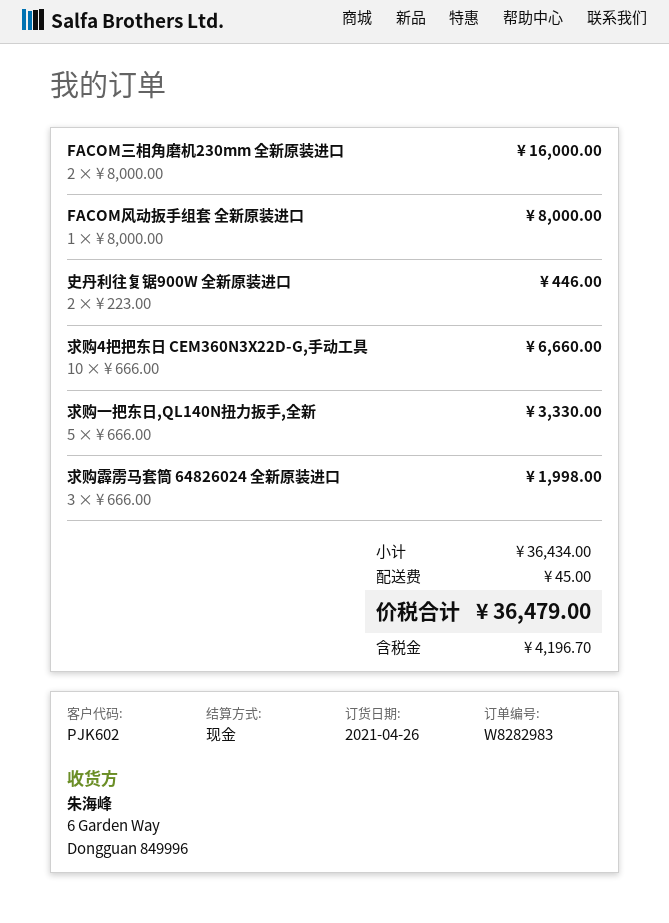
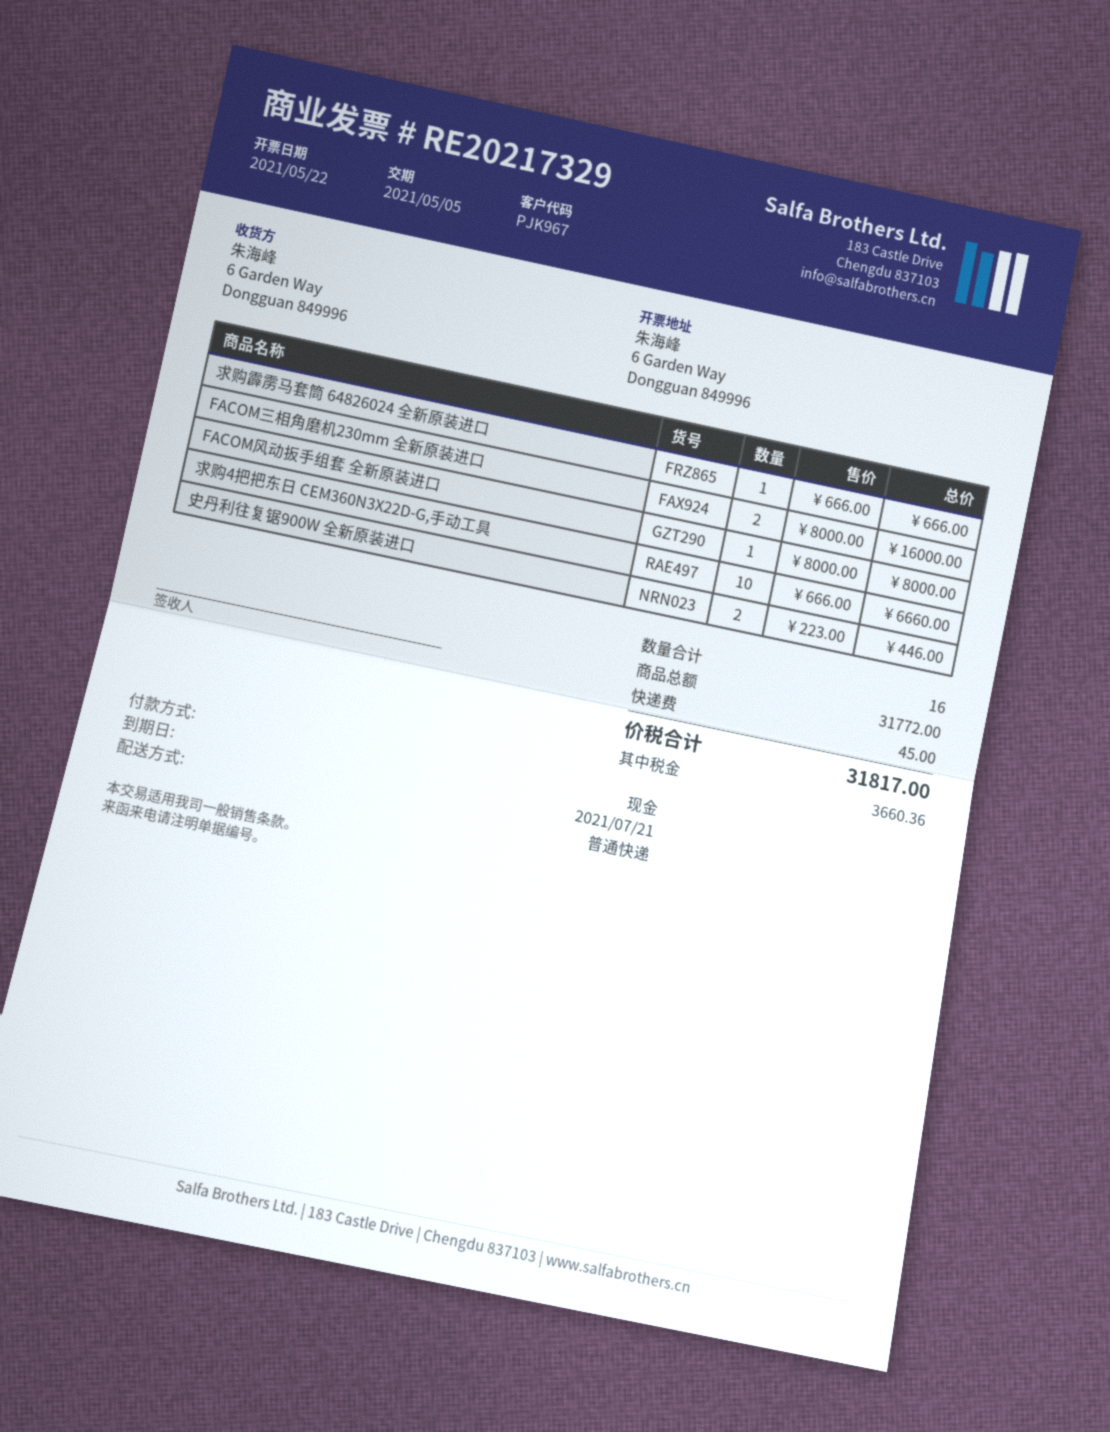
customer number: PJK602 -> PJK967
求购一把东日,QL140N扭力扳手,全新: 5 x 666.00 = 3330.00 -> none
求购霹雳马套筒 64826024 全新原装进口: 3 x 666.00 = 1998.00 -> 1 x 666.00 = 666.00
subtotal: 36434.00 -> 31772.00
tax: 4196.70 -> 3660.36
total: 36479.00 -> 31817.00

